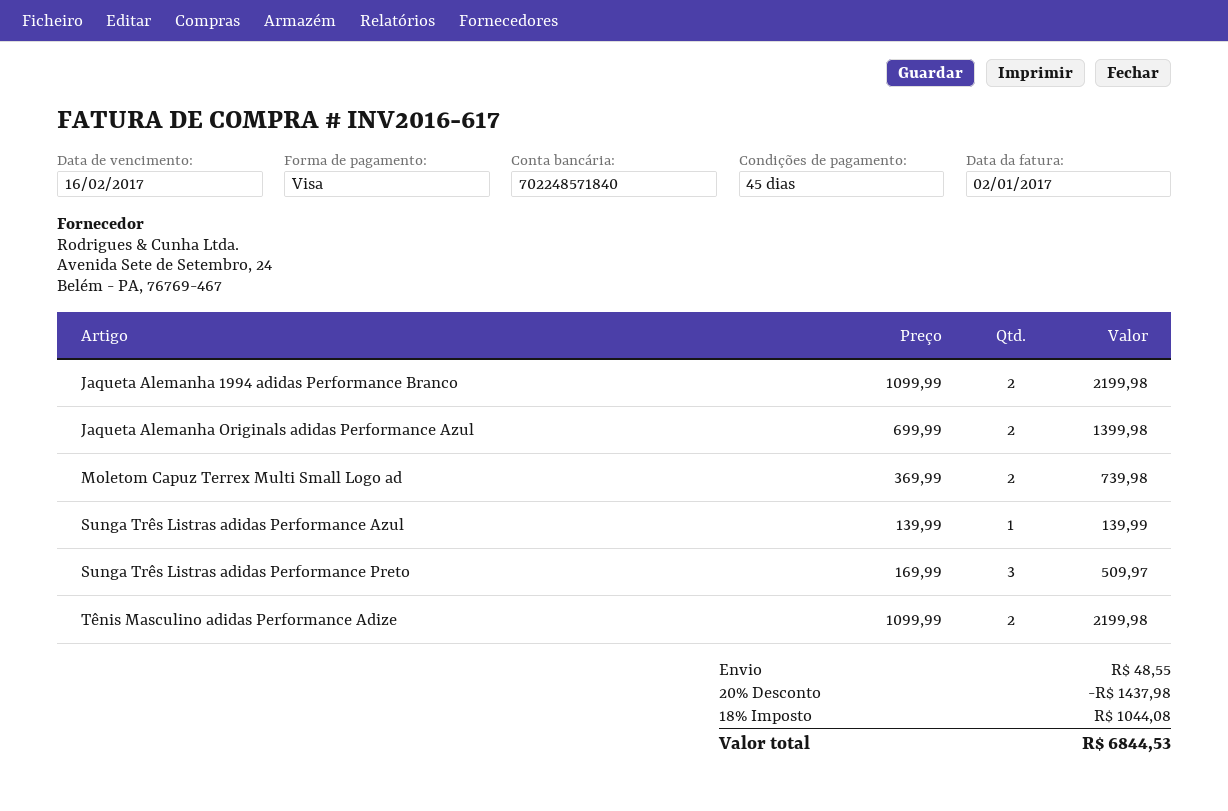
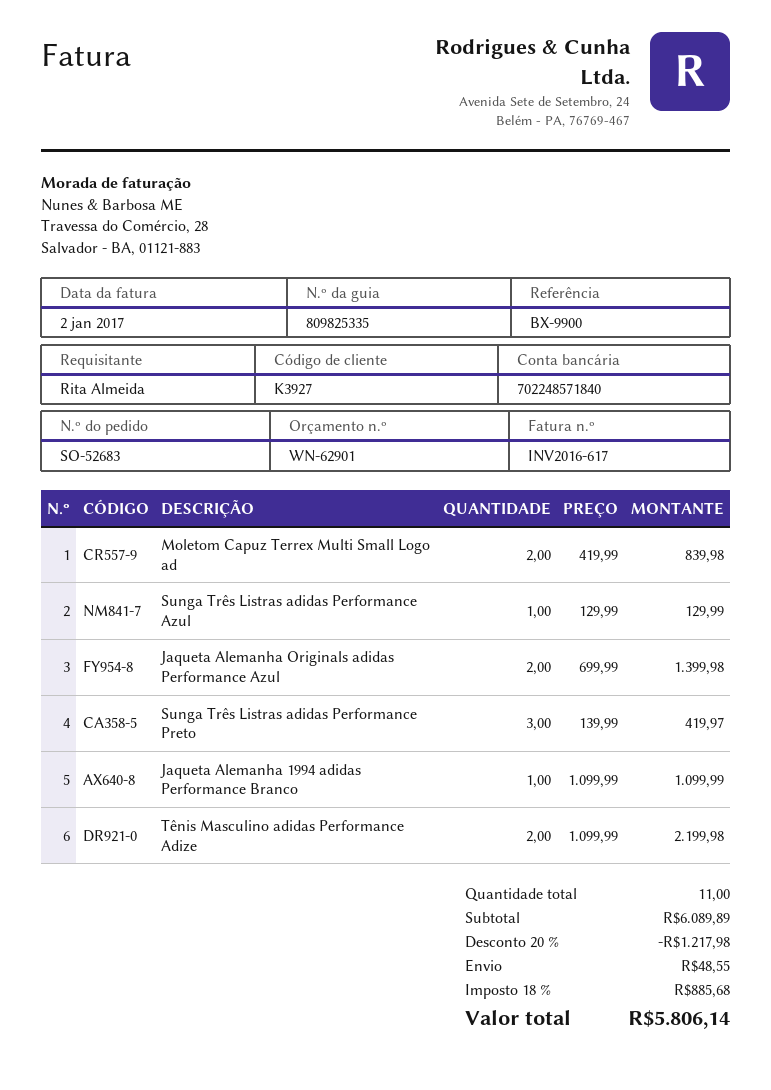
Jaqueta Alemanha 1994 adidas Performance Branco: 2 x 1099.99 = 2199.98 -> 1 x 1099.99 = 1099.99
Moletom Capuz Terrex Multi Small Logo ad: 2 x 369.99 = 739.98 -> 2 x 419.99 = 839.98
Sunga Três Listras adidas Performance Azul: 1 x 139.99 = 139.99 -> 1 x 129.99 = 129.99
Sunga Três Listras adidas Performance Preto: 3 x 169.99 = 509.97 -> 3 x 139.99 = 419.97
discount: 20% = 1437.98 -> 20% = 1217.98
tax: 18% = 1044.08 -> 18% = 885.68
total: 6844.53 -> 5806.14

